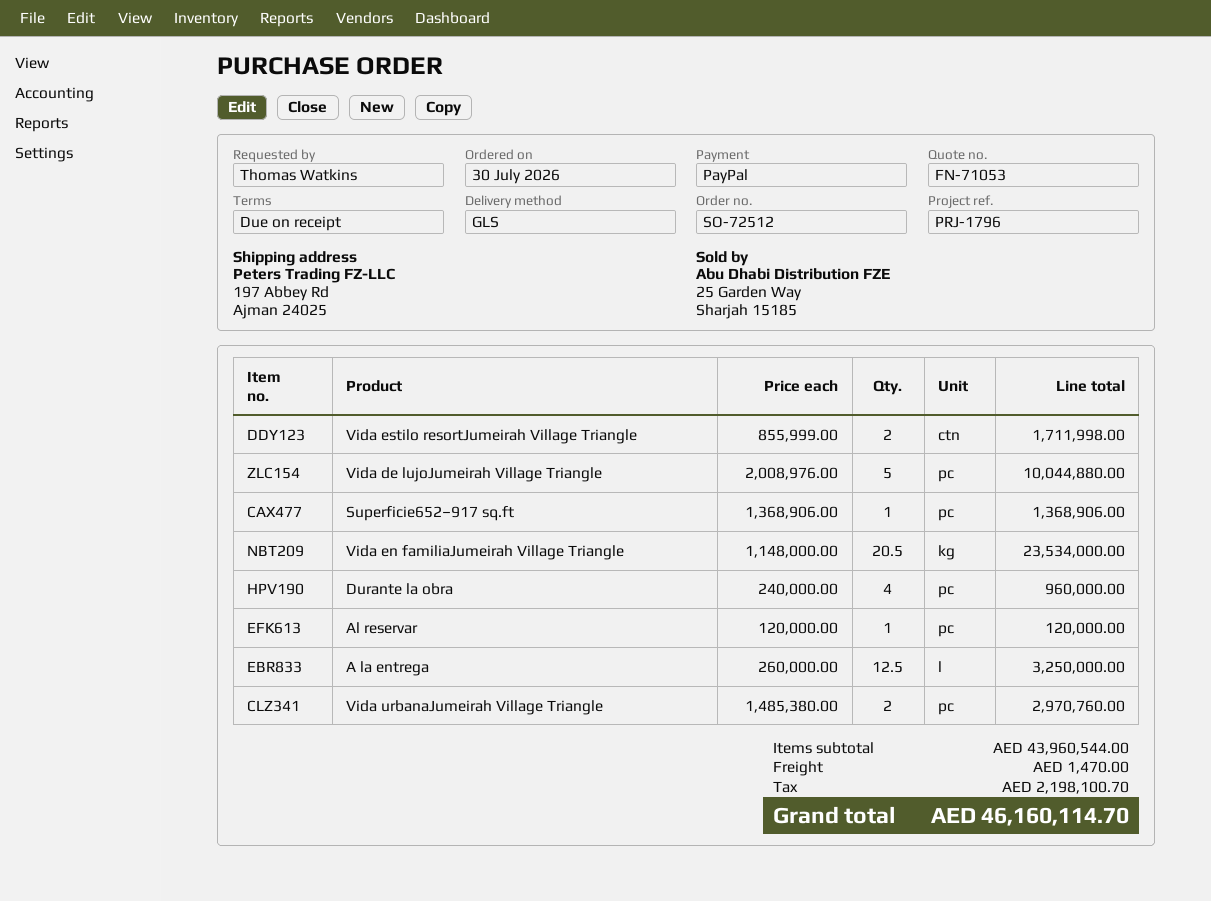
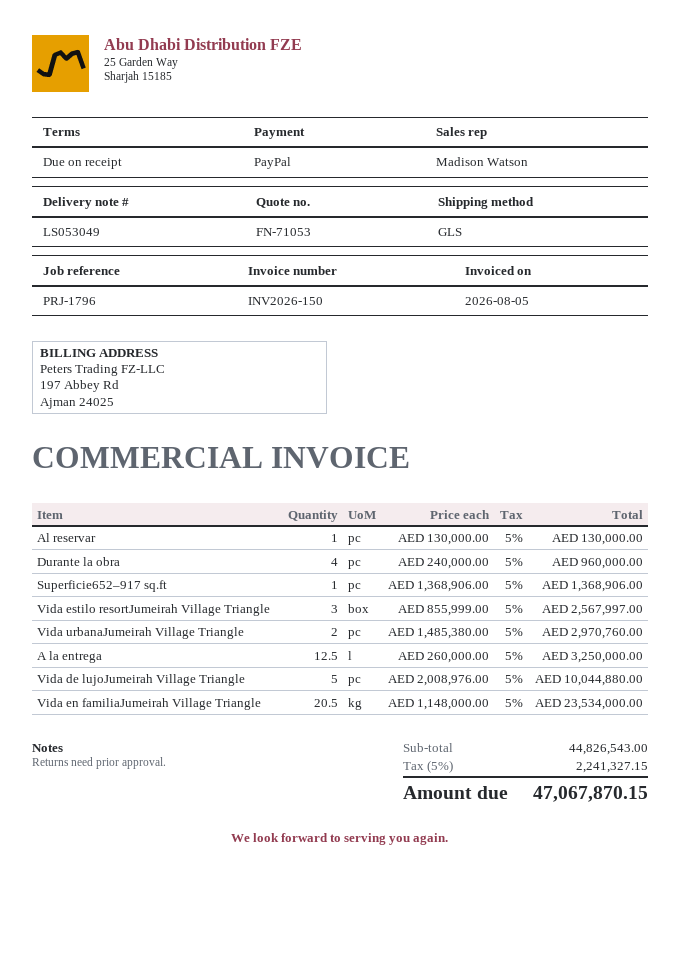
Vida estilo resortJumeirah Village Triangle: 2 x 855999.00 = 1711998.00 -> 3 x 855999.00 = 2567997.00
Al reservar: 1 x 120000.00 = 120000.00 -> 1 x 130000.00 = 130000.00
subtotal: 43960544.00 -> 44826543.00
shipping: 1470.00 -> none
tax: 2198100.70 -> 2241327.15
total: 46160114.70 -> 47067870.15

